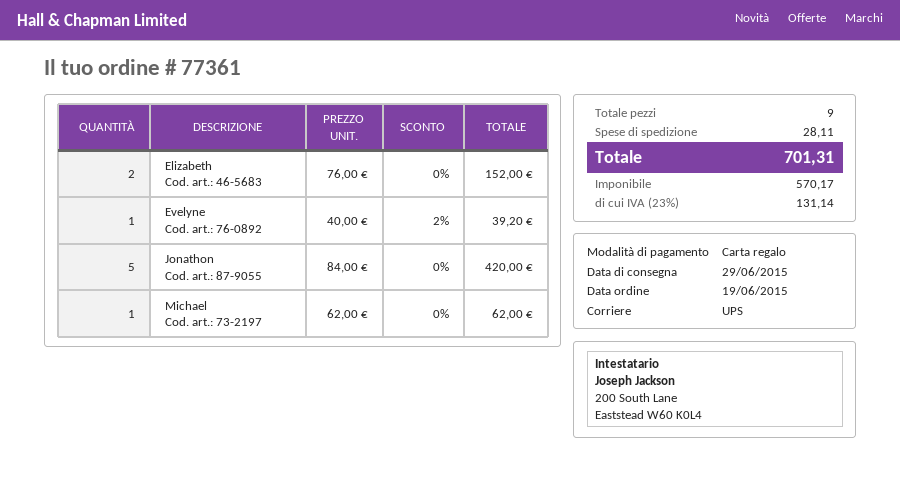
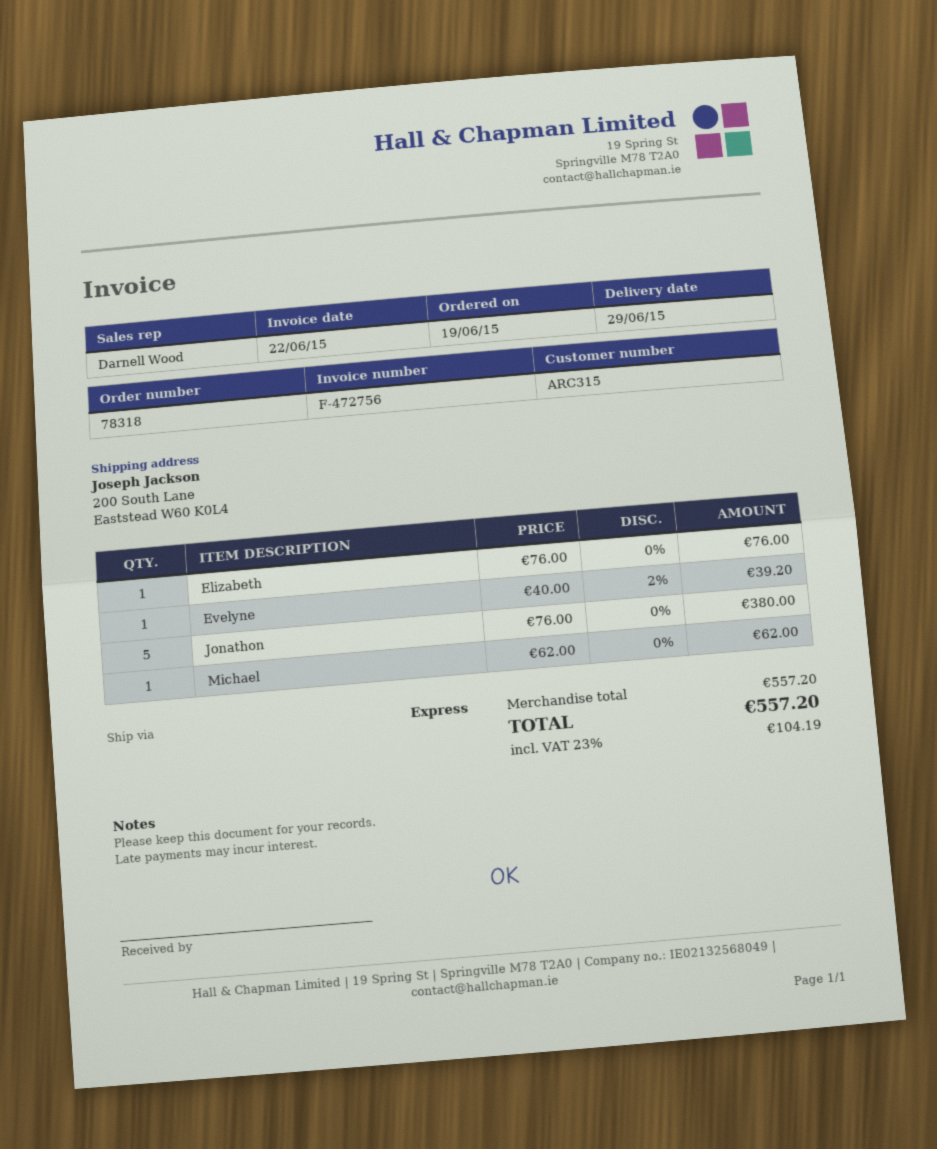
order number: 77361 -> 78318
shipping method: UPS -> express
Elizabeth: 2 x 76.00 = 152.00 -> 1 x 76.00 = 76.00
Jonathon: 5 x 84.00 = 420.00 -> 5 x 76.00 = 380.00
shipping: 28.11 -> none
tax: 23% = 131.14 -> 23% = 104.19
total: 701.31 -> 557.20

